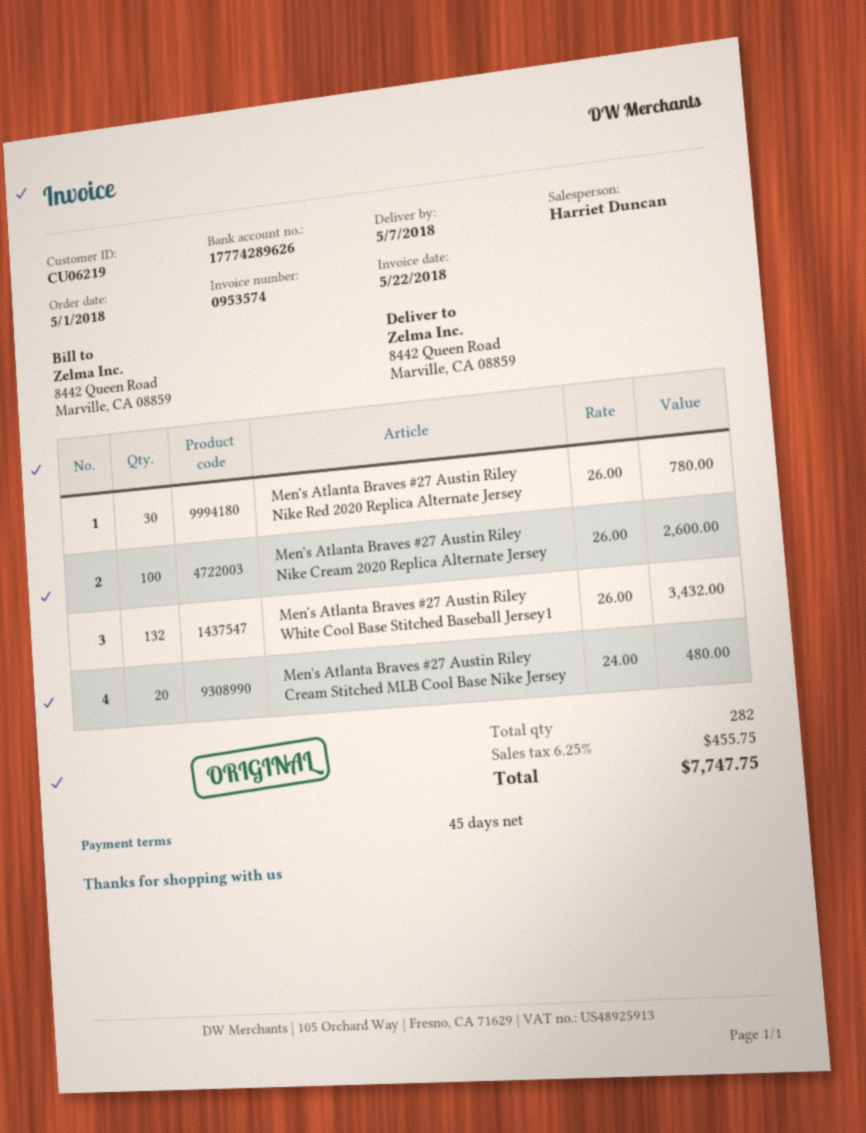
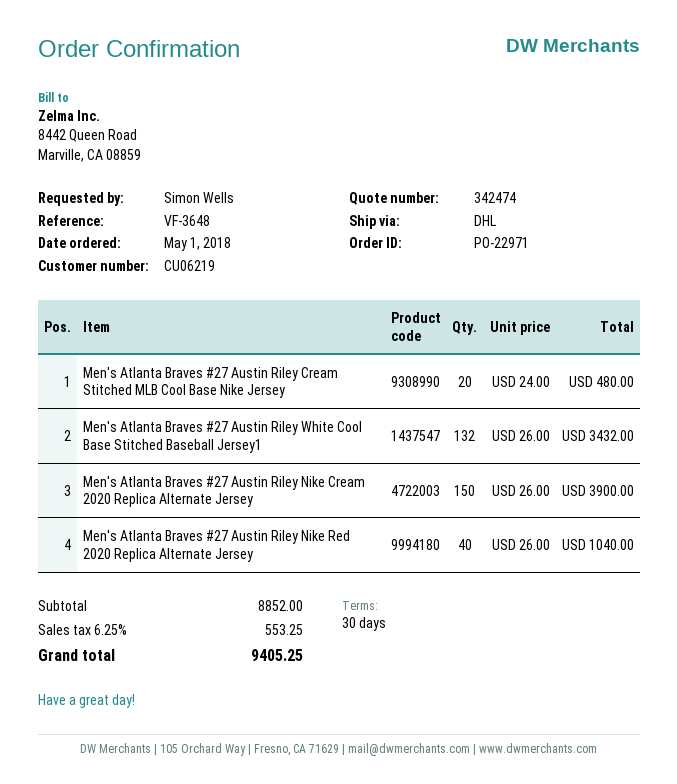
payment terms: 45 days -> 30 days
Men's Atlanta Braves #27 Austin Riley Nike Red 2020 Replica Alternate Jersey: 30 x 26.00 = 780.00 -> 40 x 26.00 = 1040.00
Men's Atlanta Braves #27 Austin Riley Nike Cream 2020 Replica Alternate Jersey: 100 x 26.00 = 2600.00 -> 150 x 26.00 = 3900.00
tax: 6.25% = 455.75 -> 6.25% = 553.25
total: 7747.75 -> 9405.25

